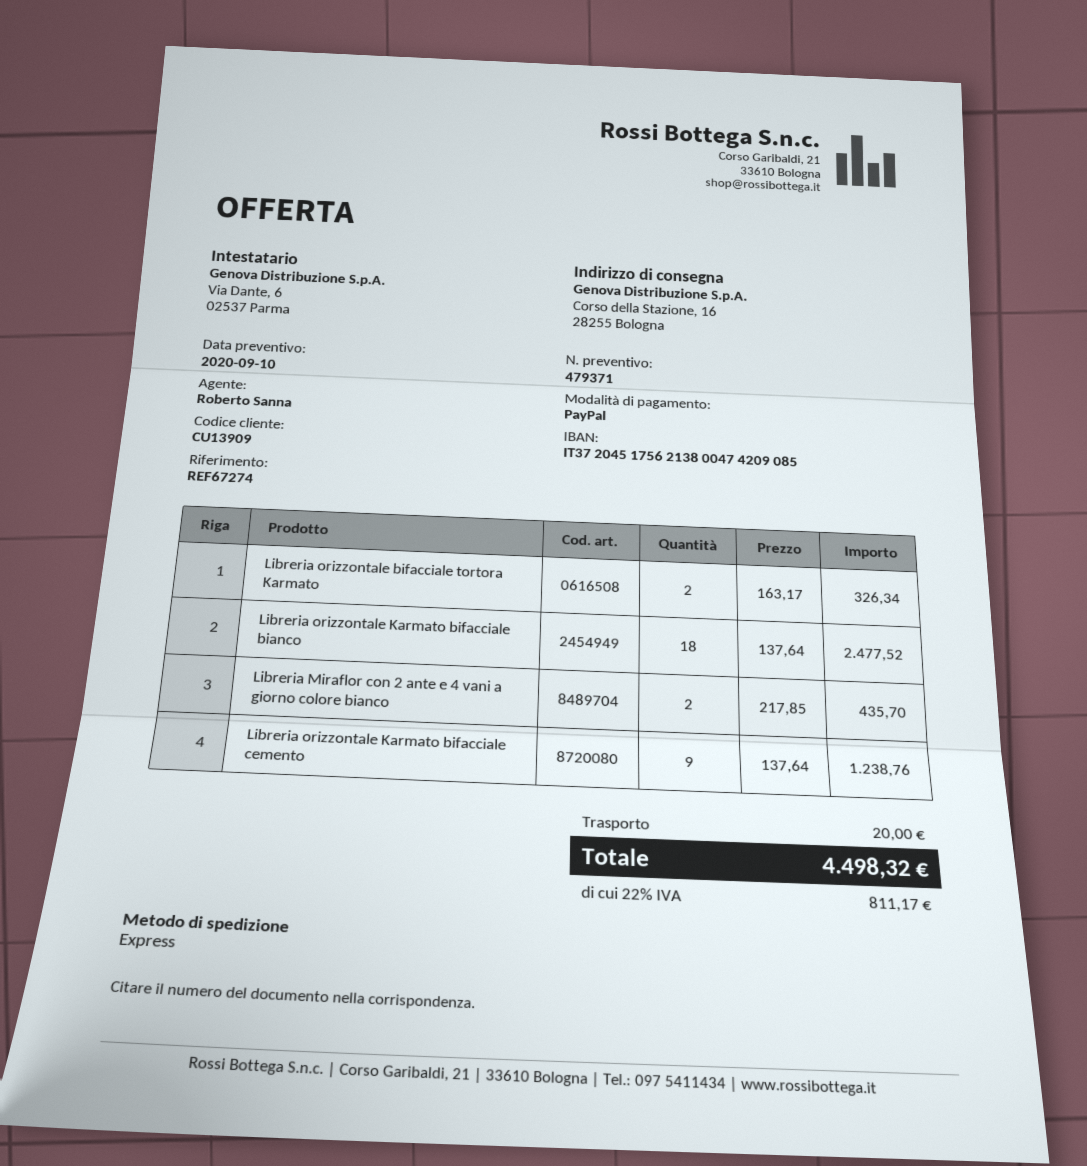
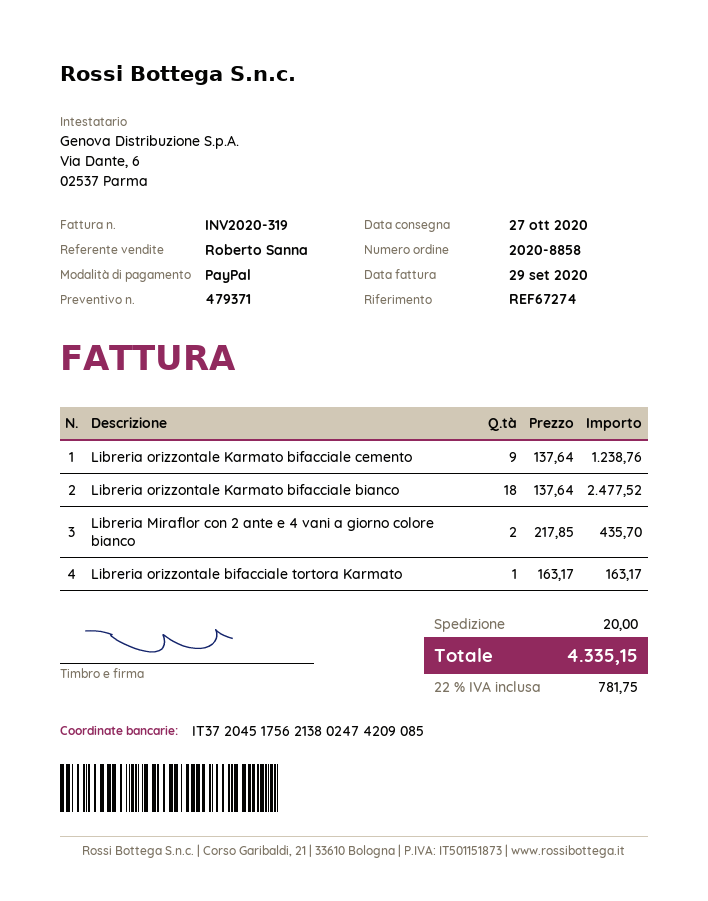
bank account: IT3720451756213800474209085 -> IT3720451756213802474209085
Libreria orizzontale bifacciale tortora Karmato: 2 x 163.17 = 326.34 -> 1 x 163.17 = 163.17
tax: 22% = 811.17 -> 22% = 781.75
total: 4498.32 -> 4335.15

